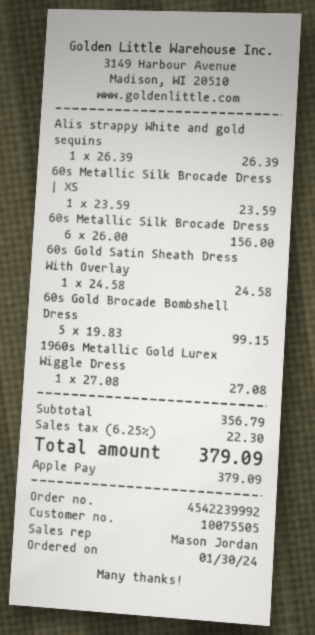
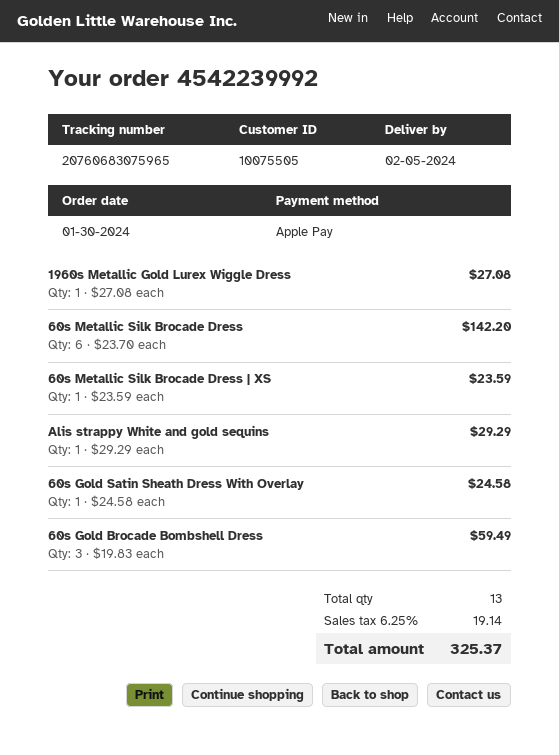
Alis strappy White and gold sequins: 1 x 26.39 = 26.39 -> 1 x 29.29 = 29.29
60s Metallic Silk Brocade Dress: 6 x 26.00 = 156.00 -> 6 x 23.70 = 142.20
60s Gold Brocade Bombshell Dress: 5 x 19.83 = 99.15 -> 3 x 19.83 = 59.49
tax: 6.25% = 22.30 -> 6.25% = 19.14
total: 379.09 -> 325.37

